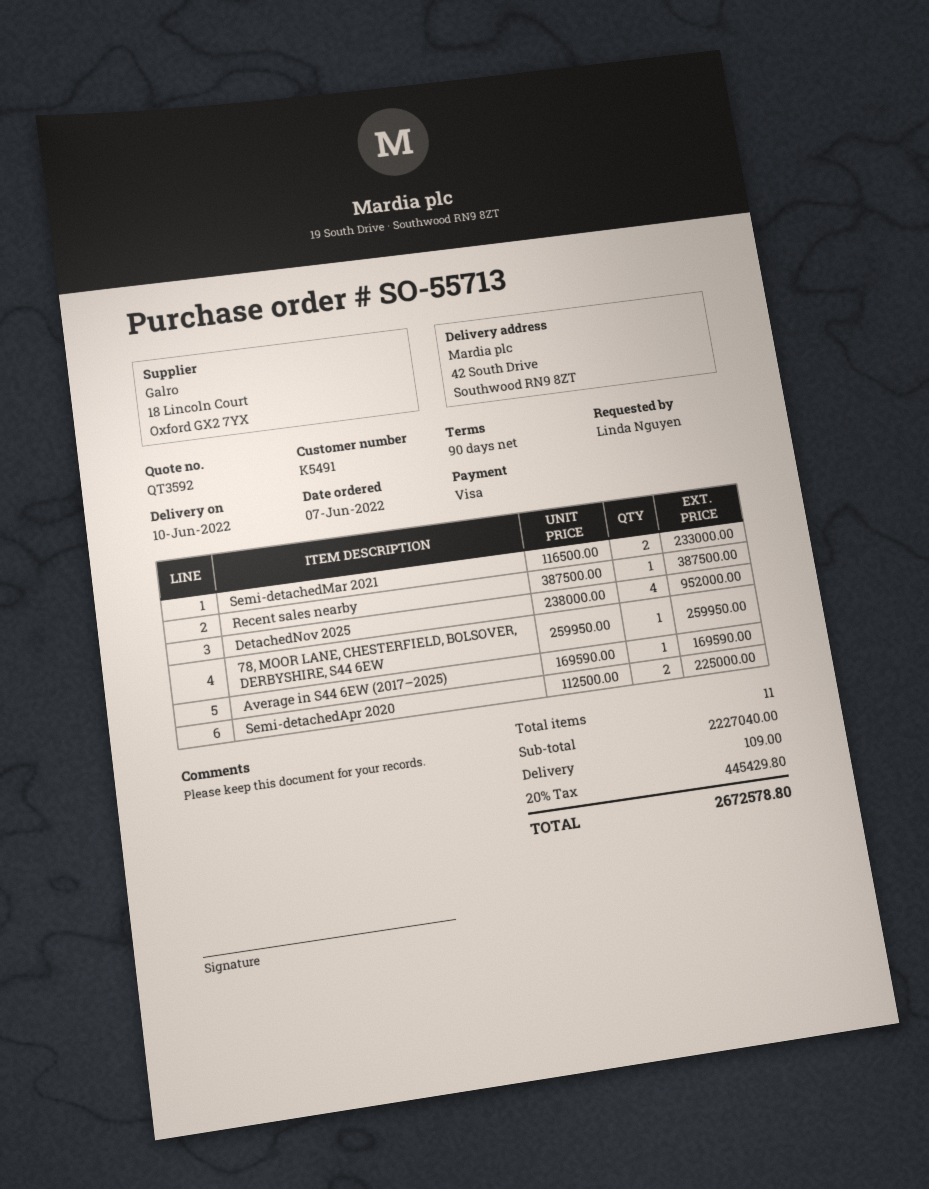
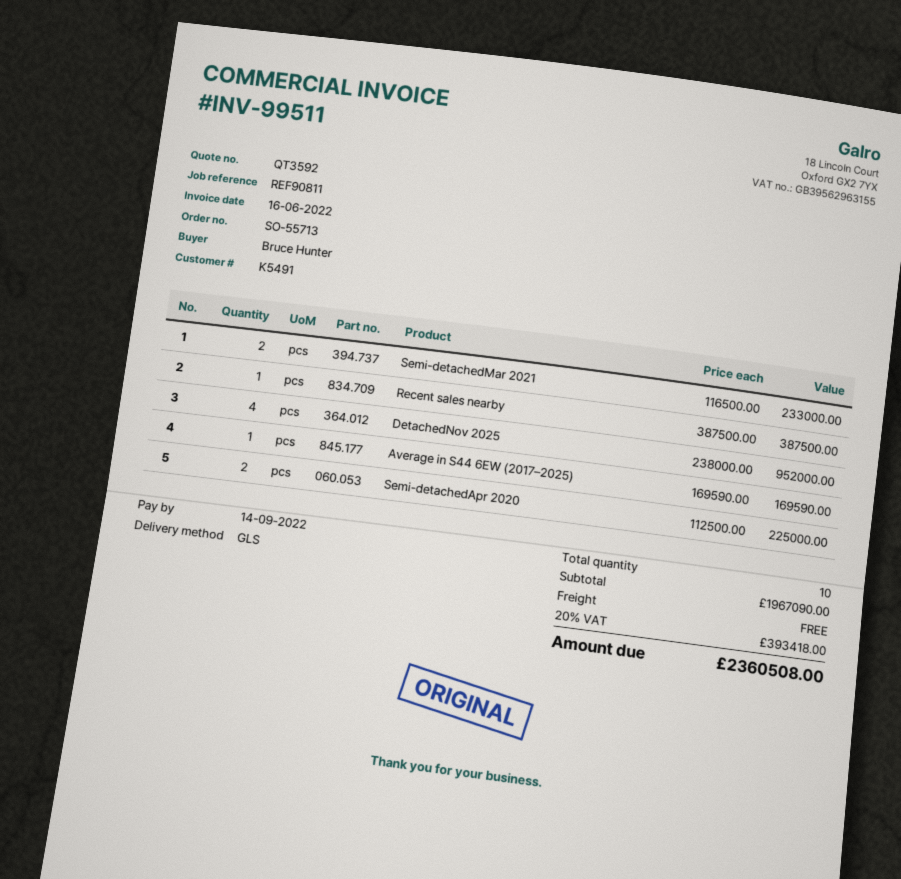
ordered by: Linda Nguyen -> Bruce Hunter
78, MOOR LANE, CHESTERFIELD, BOLSOVER, DERBYSHIRE, S44 6EW: 1 x 259950.00 = 259950.00 -> none
total quantity: 11 -> 10
subtotal: 2227040.00 -> 1967090.00
shipping: 109.00 -> 0.00
tax: 20% = 445429.80 -> 20% = 393418.00
total: 2672578.80 -> 2360508.00

